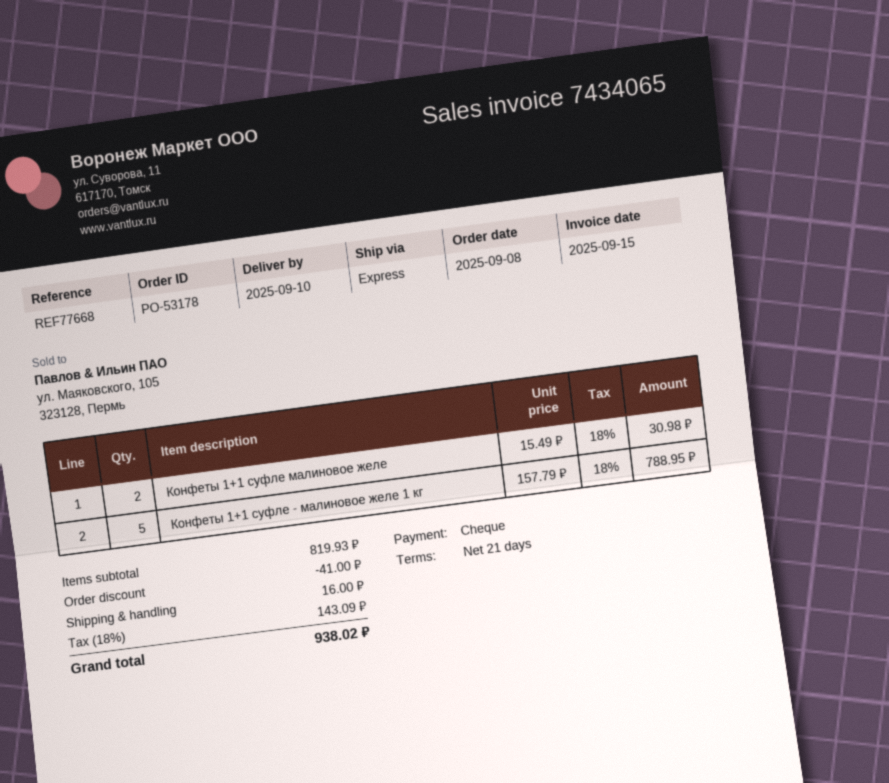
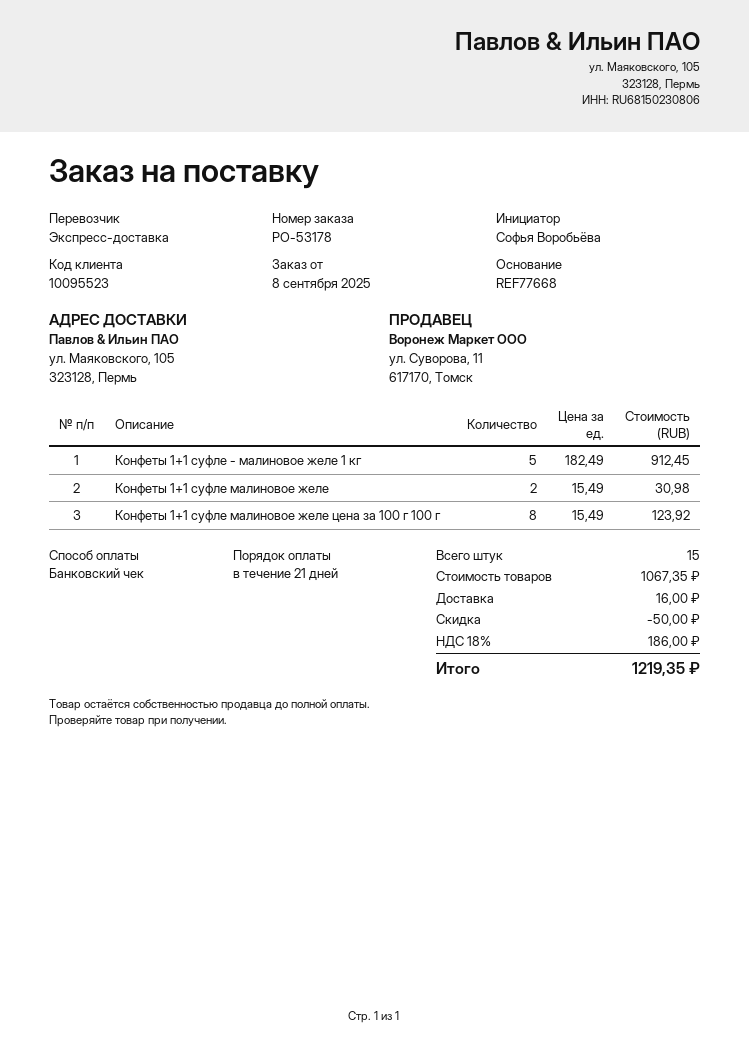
Конфеты 1+1 суфле - малиновое желе 1 кг: 5 x 157.79 = 788.95 -> 5 x 182.49 = 912.45
Конфеты 1+1 суфле малиновое желе цена за 100 г 100 г: none -> 8 x 15.49 = 123.92
subtotal: 819.93 -> 1067.35
discount: 41.00 -> 50.00
tax: 18% = 143.09 -> 18% = 186.00
total: 938.02 -> 1219.35

